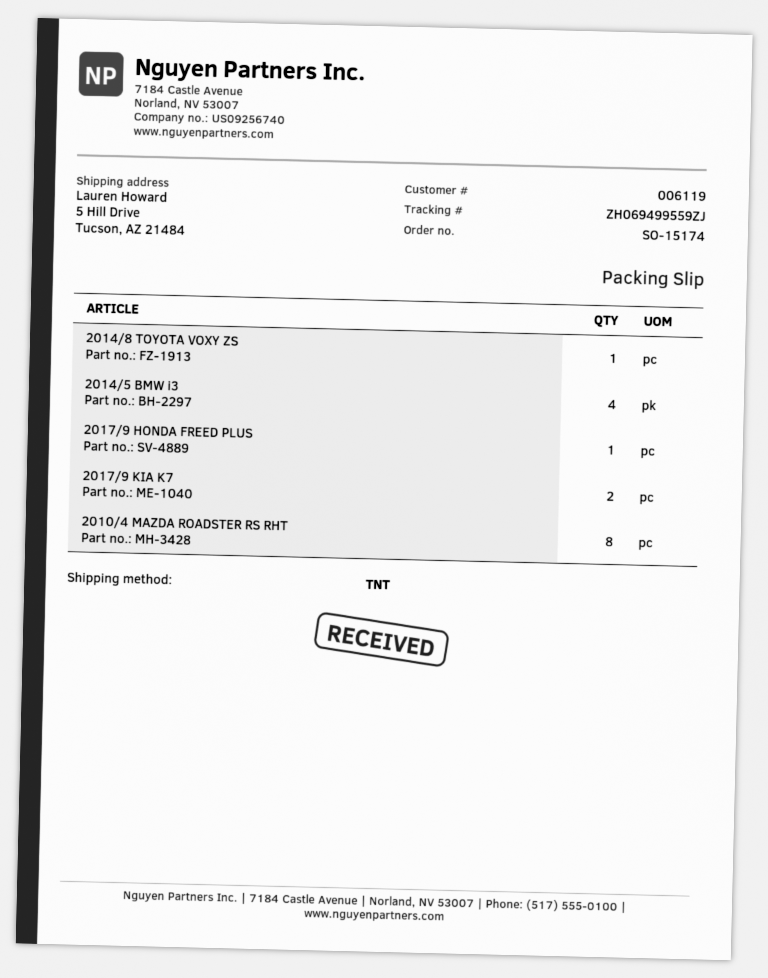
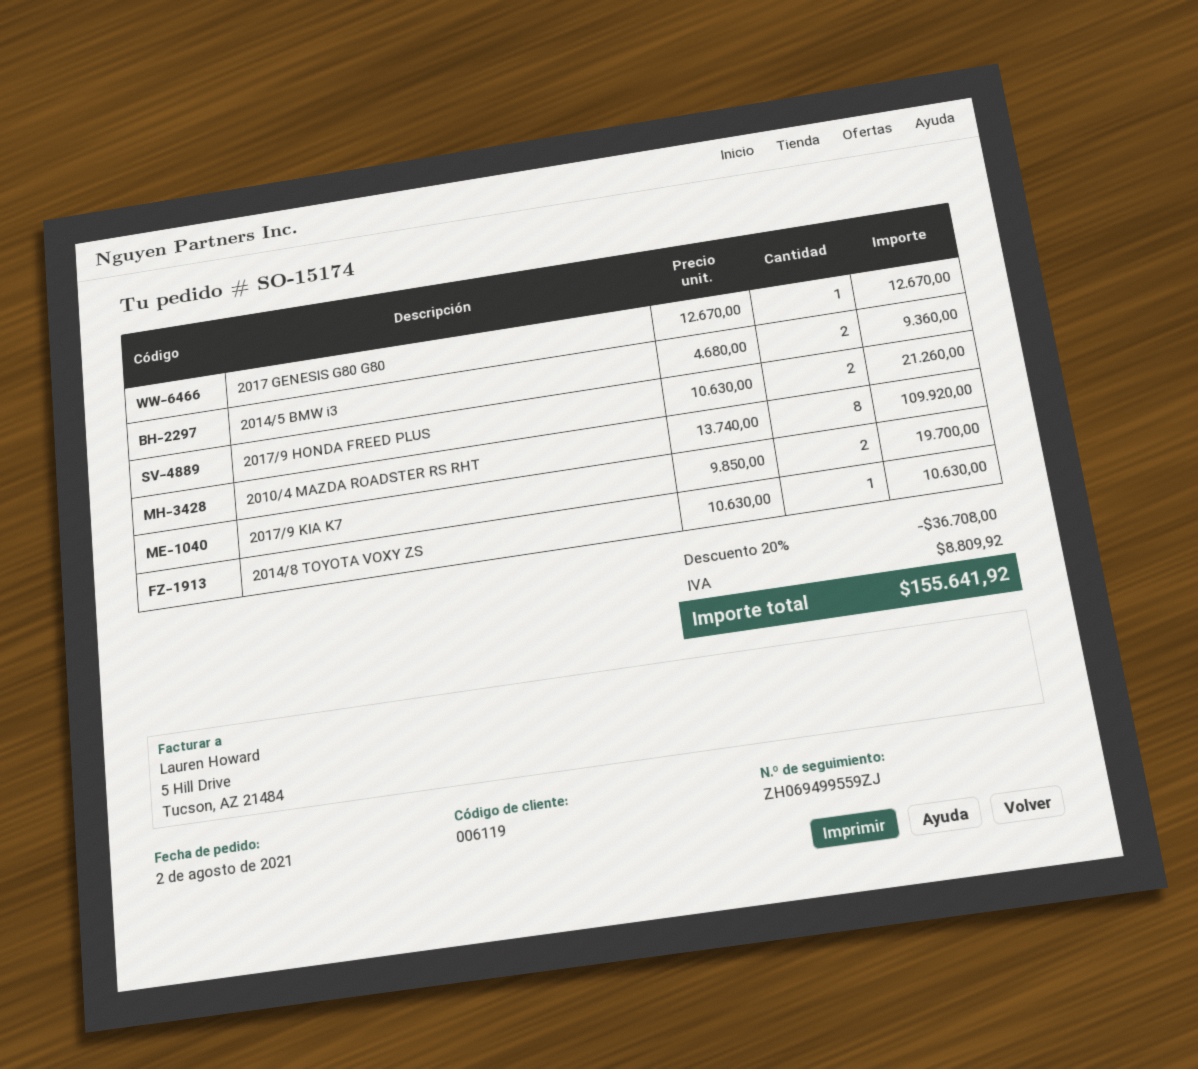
2014/5 BMW i3: 4 -> 2
2017/9 HONDA FREED PLUS: 1 -> 2
2017 GENESIS G80 G80: none -> 1

